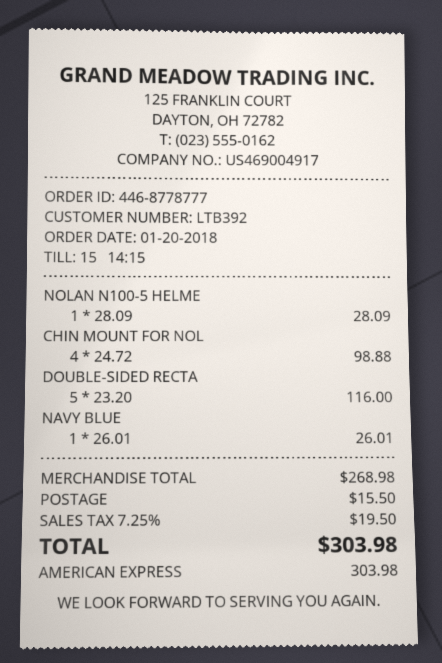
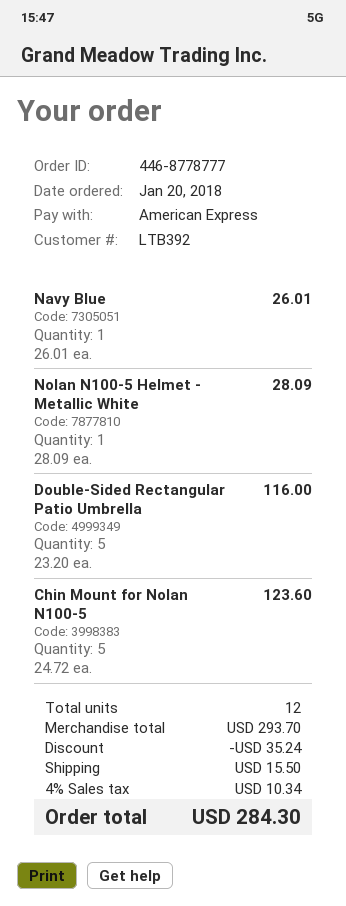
CHIN MOUNT FOR NOL: 4 x 24.72 = 98.88 -> 5 x 24.72 = 123.60
subtotal: 268.98 -> 293.70
discount: none -> 35.24
tax: 7.25% = 19.50 -> 4% = 10.34
total: 303.98 -> 284.30

